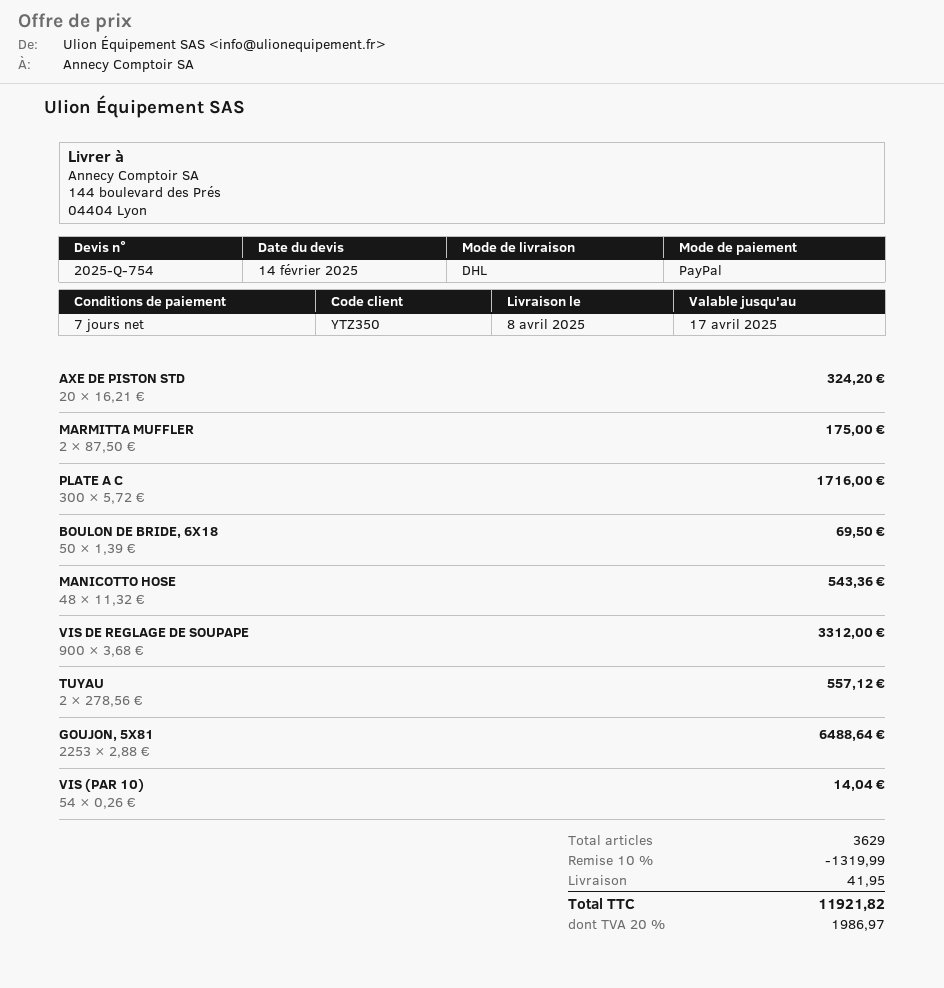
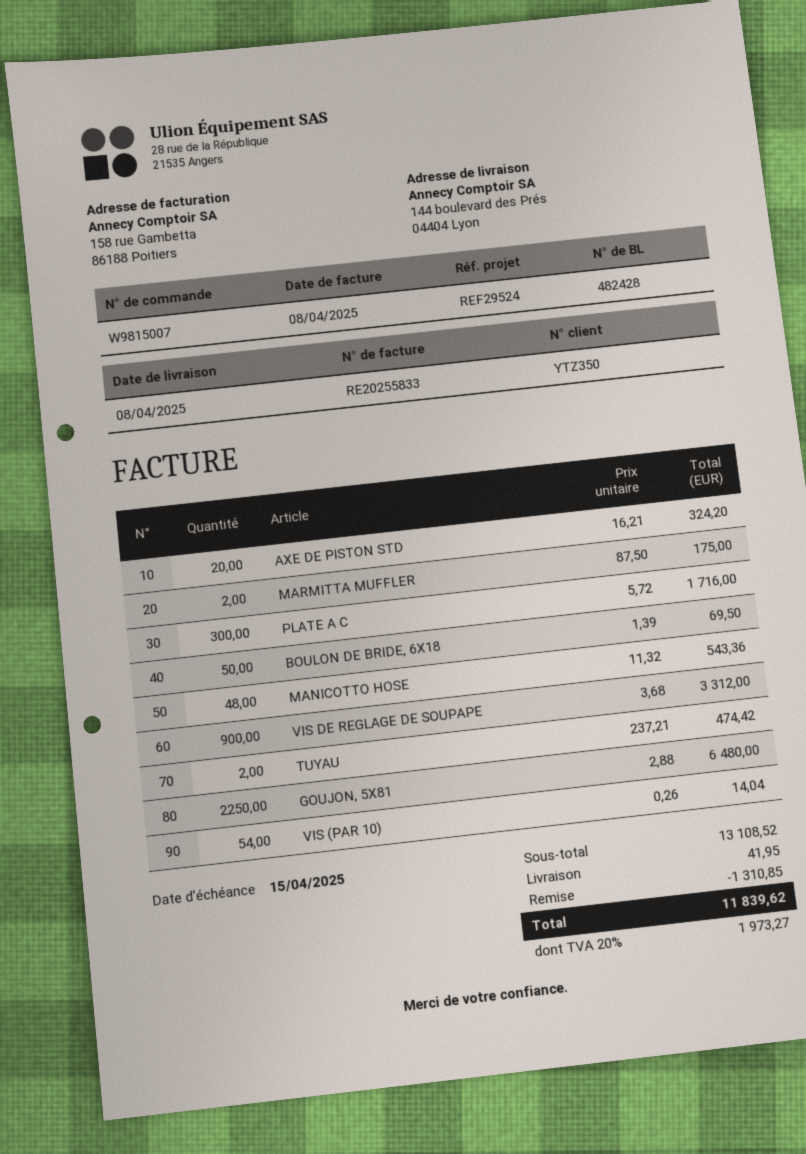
TUYAU: 2 x 278.56 = 557.12 -> 2 x 237.21 = 474.42
GOUJON, 5X81: 2253 x 2.88 = 6488.64 -> 2250 x 2.88 = 6480.00
discount: 1319.99 -> 1310.85
tax: 20% = 1986.97 -> 20% = 1973.27
total: 11921.82 -> 11839.62

